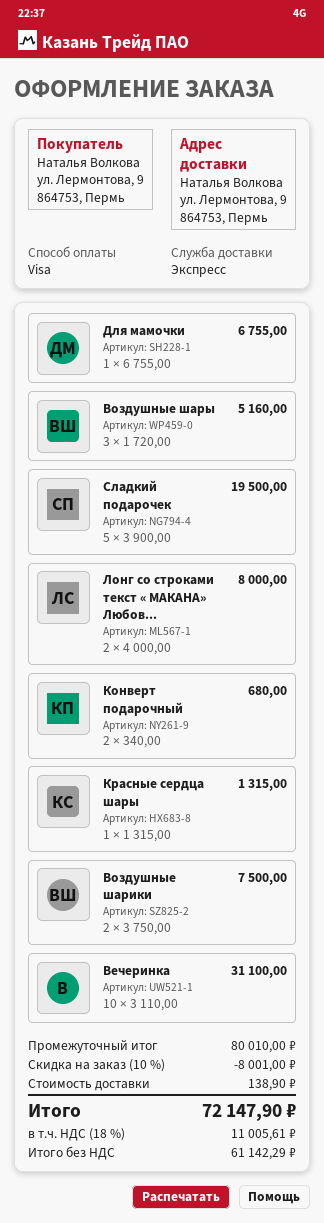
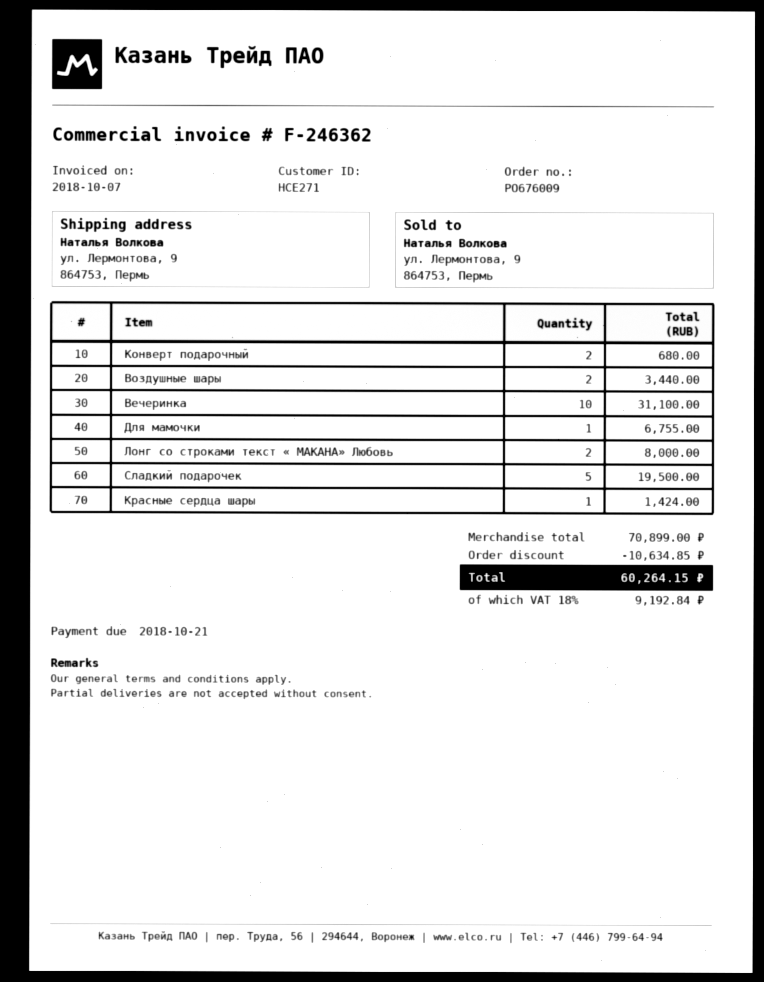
Воздушные шары: 3 for 5160.00 -> 2 for 3440.00
Красные сердца шары: 1 for 1315.00 -> 1 for 1424.00
Воздушные шарики: 2 for 7500.00 -> none
subtotal: 80010.00 -> 70899.00
discount: 8001.00 -> 10634.85
shipping: 138.90 -> none
tax: 18% = 11005.61 -> 18% = 9192.84
total: 72147.90 -> 60264.15

